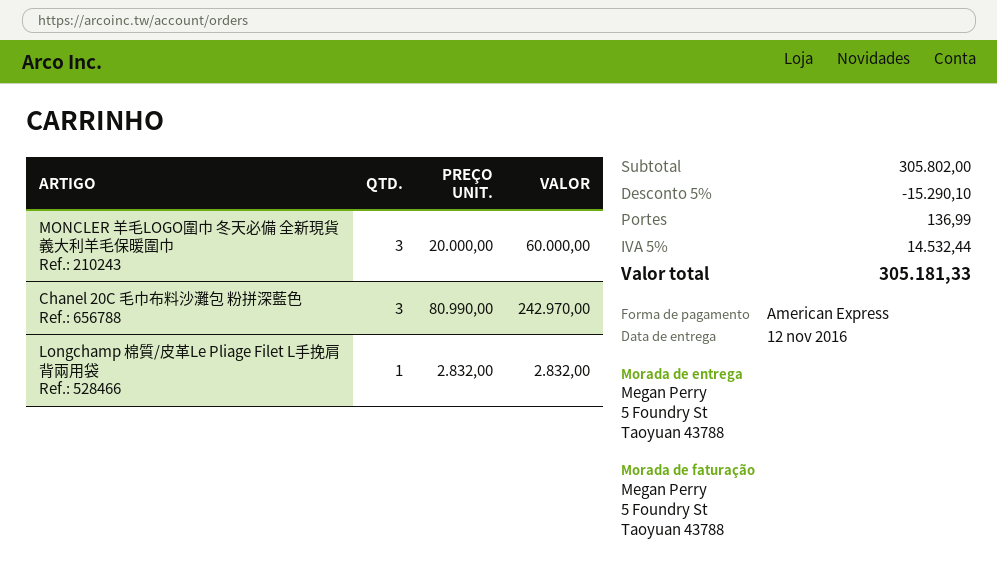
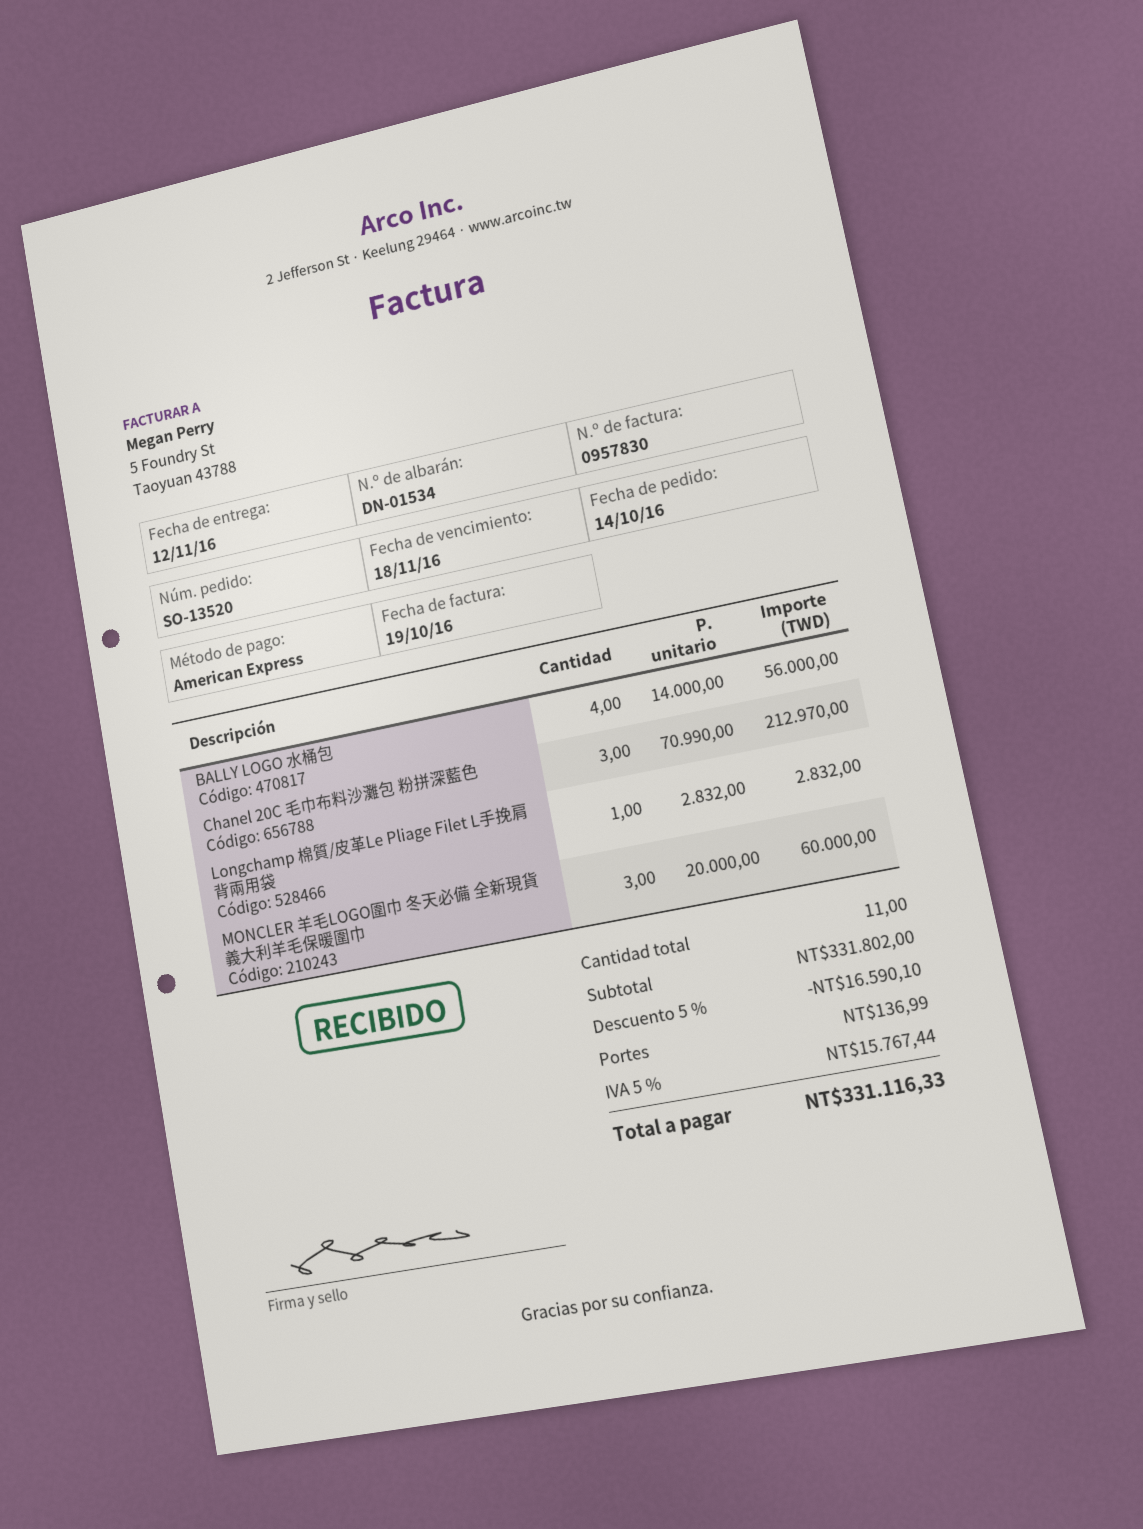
Chanel 20C 毛巾布料沙灘包 粉拼深藍色: 3 x 80990.00 = 242970.00 -> 3 x 70990.00 = 212970.00
BALLY LOGO 水桶包: none -> 4 x 14000.00 = 56000.00
subtotal: 305802.00 -> 331802.00
discount: 5% = 15290.10 -> 5% = 16590.10
tax: 5% = 14532.44 -> 5% = 15767.44
total: 305181.33 -> 331116.33

